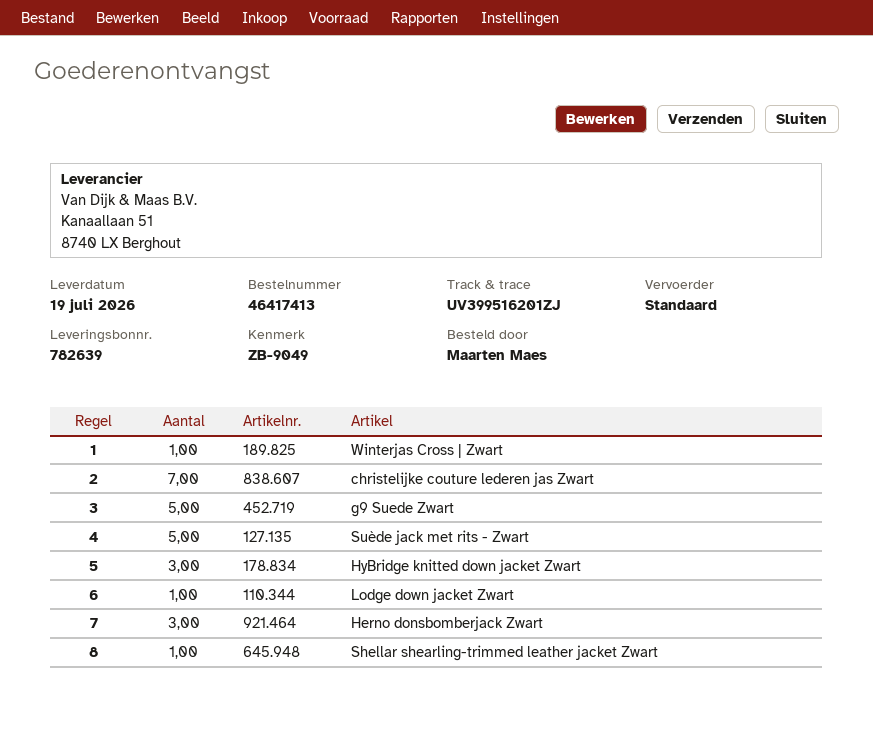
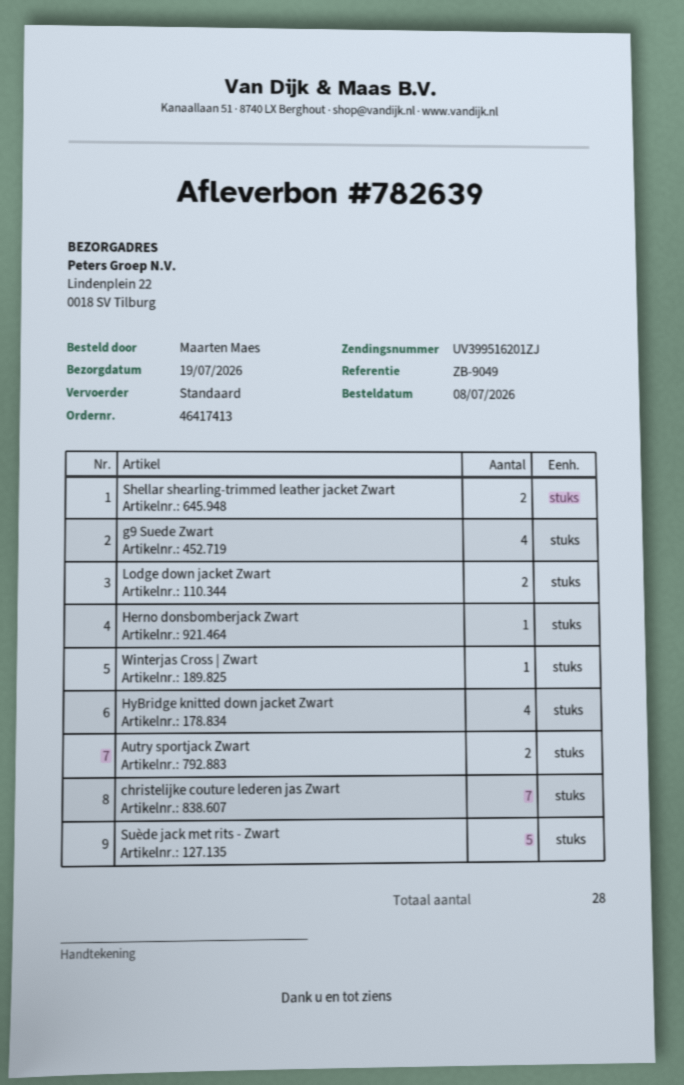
g9 Suede Zwart: 5 -> 4
HyBridge knitted down jacket Zwart: 3 -> 4
Lodge down jacket Zwart: 1 -> 2
Herno donsbomberjack Zwart: 3 -> 1
Shellar shearling-trimmed leather jacket Zwart: 1 -> 2
Autry sportjack Zwart: none -> 2

